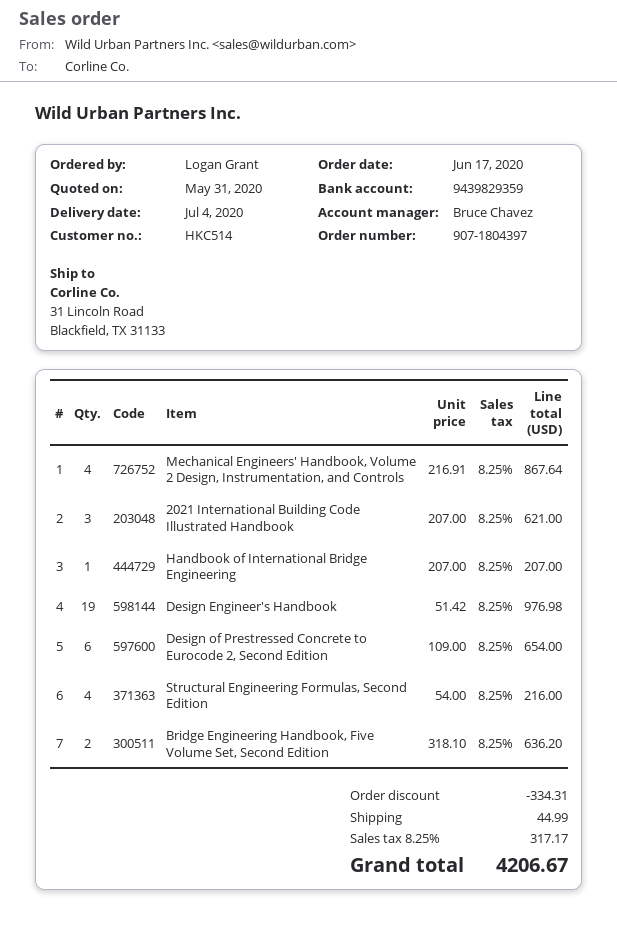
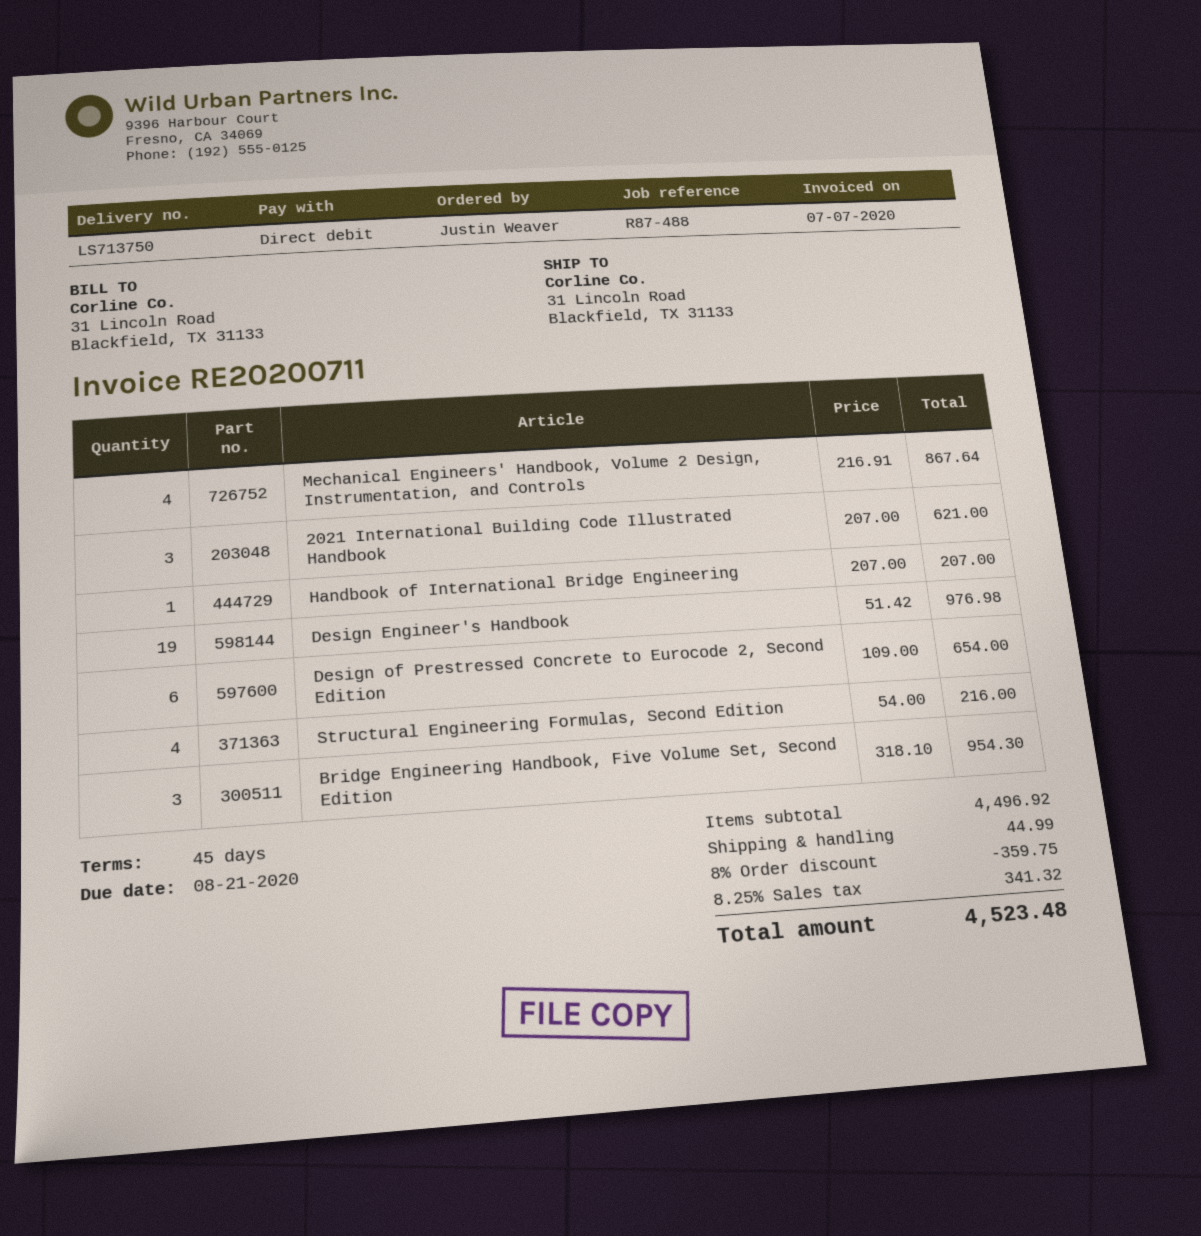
ordered by: Logan Grant -> Justin Weaver
Bridge Engineering Handbook, Five Volume Set, Second Edition: 2 x 318.10 = 636.20 -> 3 x 318.10 = 954.30
discount: 334.31 -> 359.75
tax: 8.25% = 317.17 -> 8.25% = 341.32
total: 4206.67 -> 4523.48

